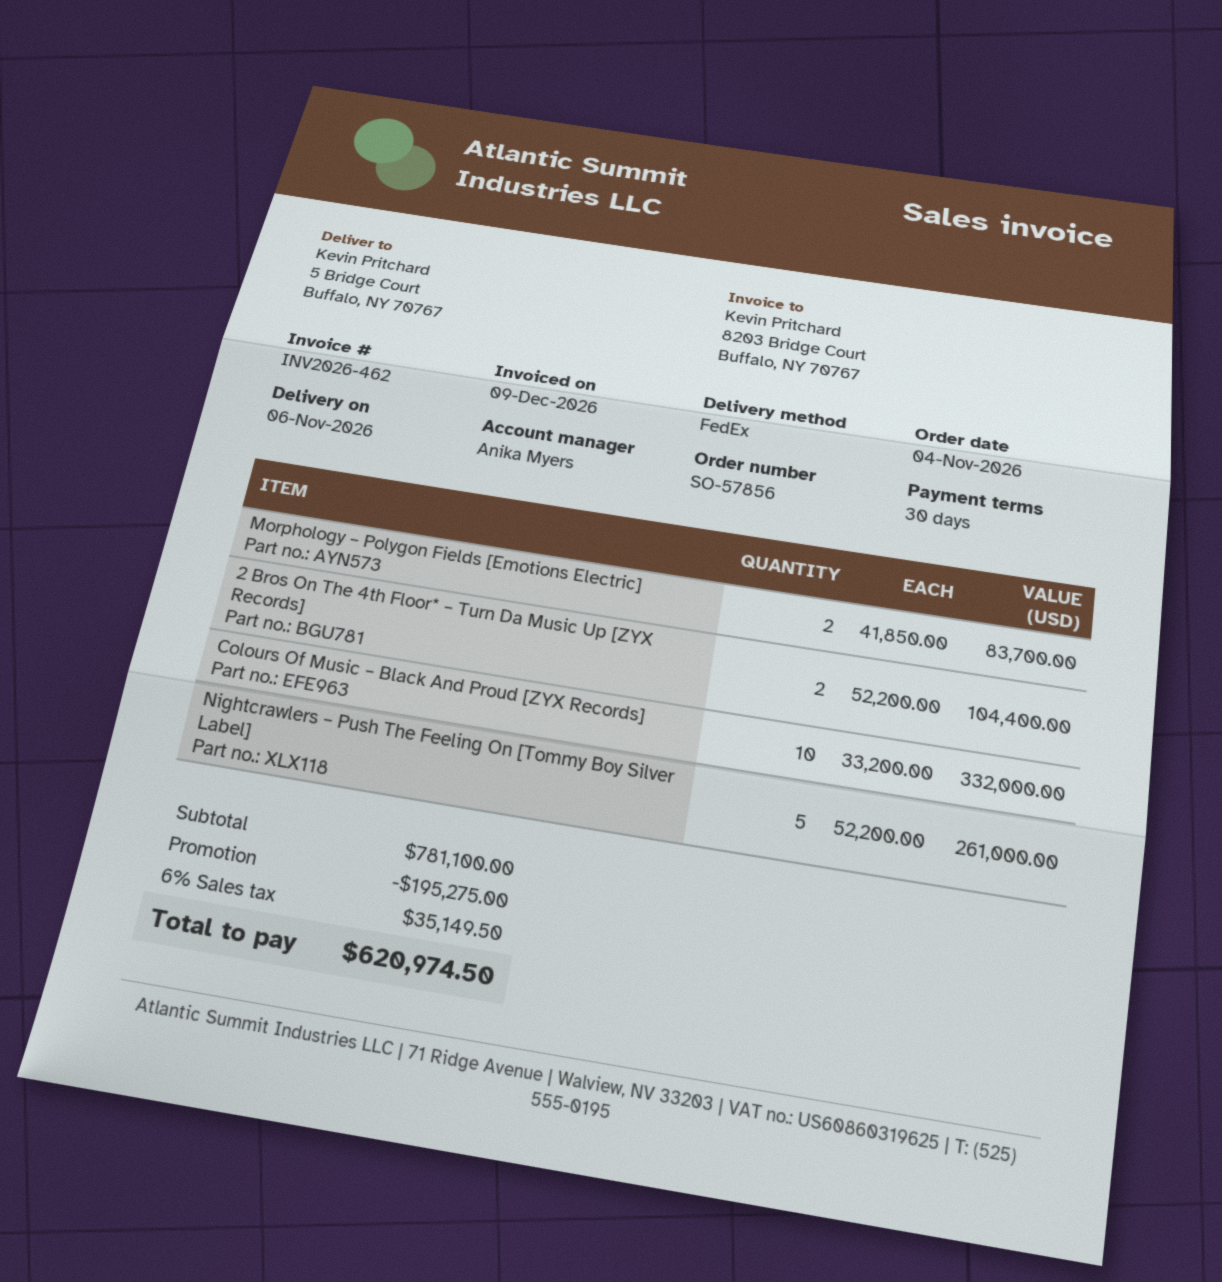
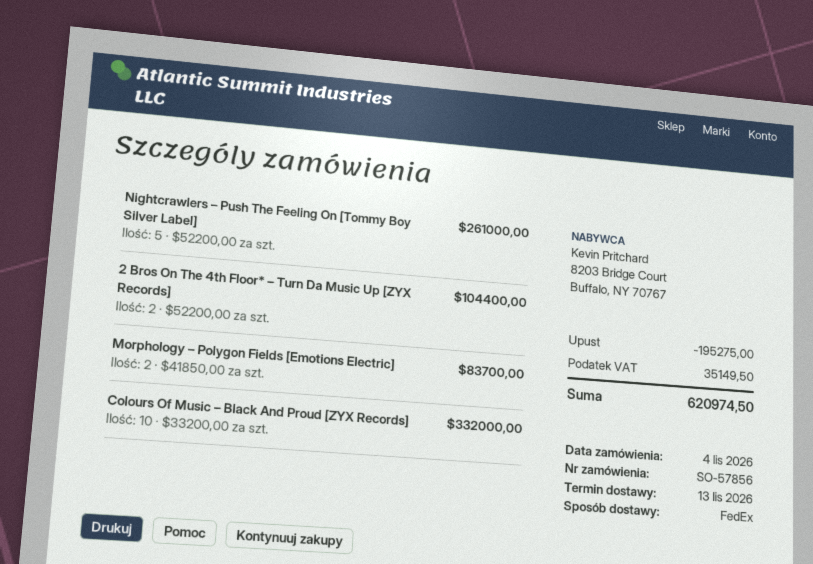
delivery date: 2026-11-06 -> 2026-11-13

